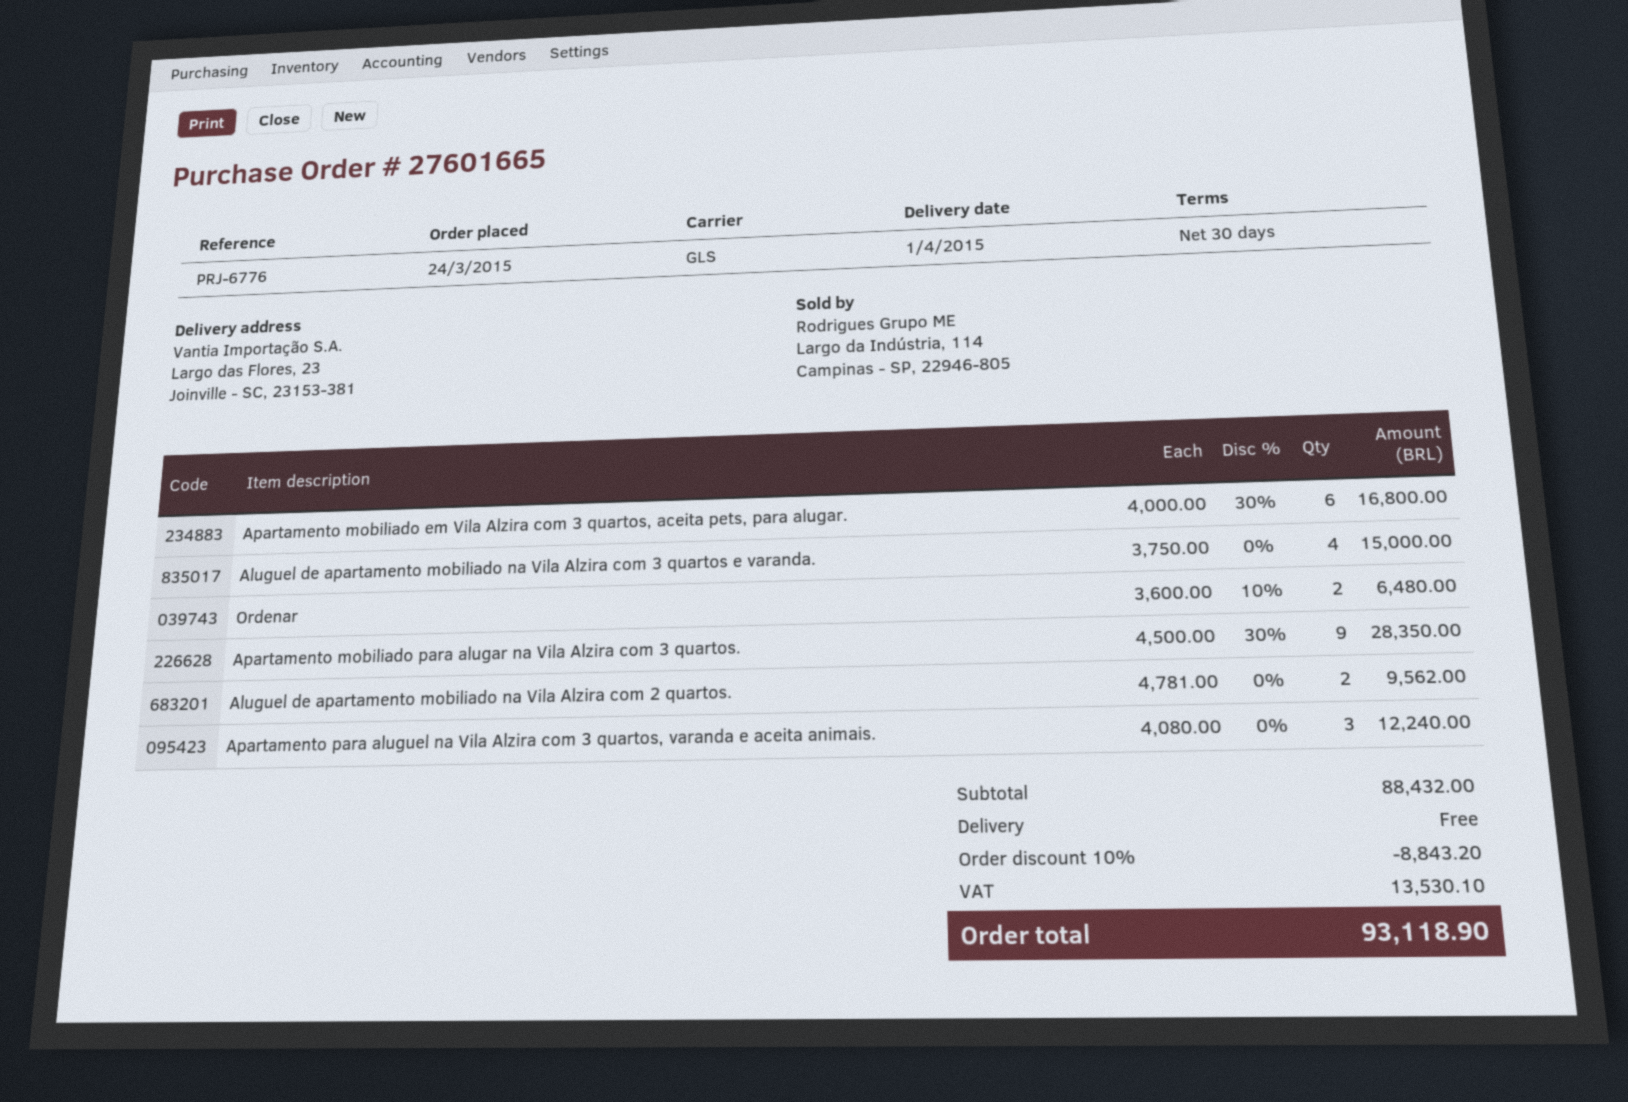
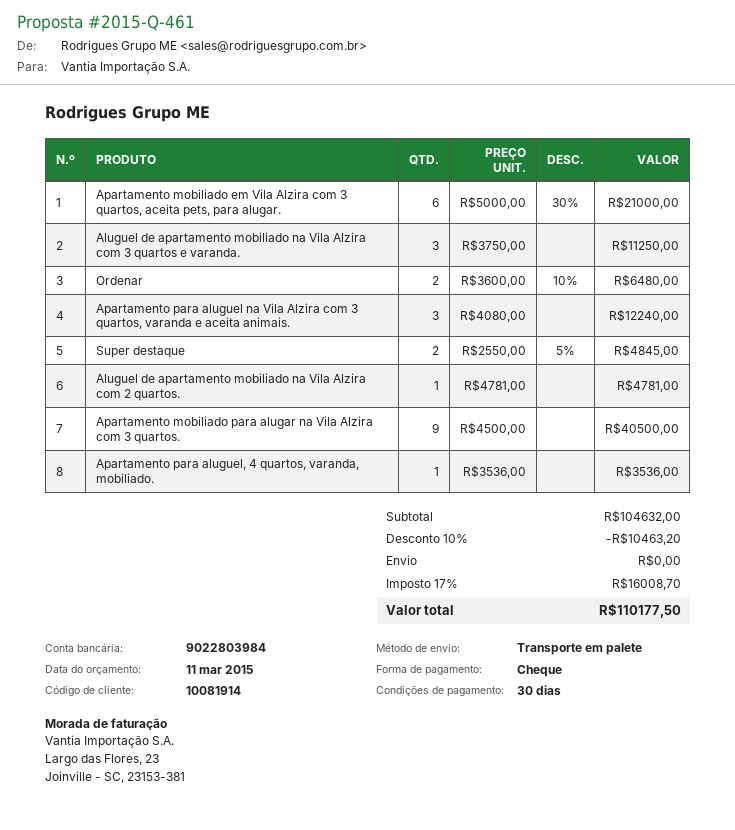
shipping method: GLS -> pallet freight
Apartamento mobiliado em Vila Alzira com 3 quartos, aceita pets, para alugar.: 6 x 4000.00 - 30% = 16800.00 -> 6 x 5000.00 - 30% = 21000.00
Aluguel de apartamento mobiliado na Vila Alzira com 3 quartos e varanda.: 4 x 3750.00 = 15000.00 -> 3 x 3750.00 = 11250.00
Apartamento mobiliado para alugar na Vila Alzira com 3 quartos.: 9 x 4500.00 - 30% = 28350.00 -> 9 x 4500.00 = 40500.00
Aluguel de apartamento mobiliado na Vila Alzira com 2 quartos.: 2 x 4781.00 = 9562.00 -> 1 x 4781.00 = 4781.00
Super destaque: none -> 2 x 2550.00 - 5% = 4845.00
Apartamento para aluguel, 4 quartos, varanda, mobiliado.: none -> 1 x 3536.00 = 3536.00
subtotal: 88432.00 -> 104632.00
discount: 10% = 8843.20 -> 10% = 10463.20
tax: 13530.10 -> 16008.70
total: 93118.90 -> 110177.50

